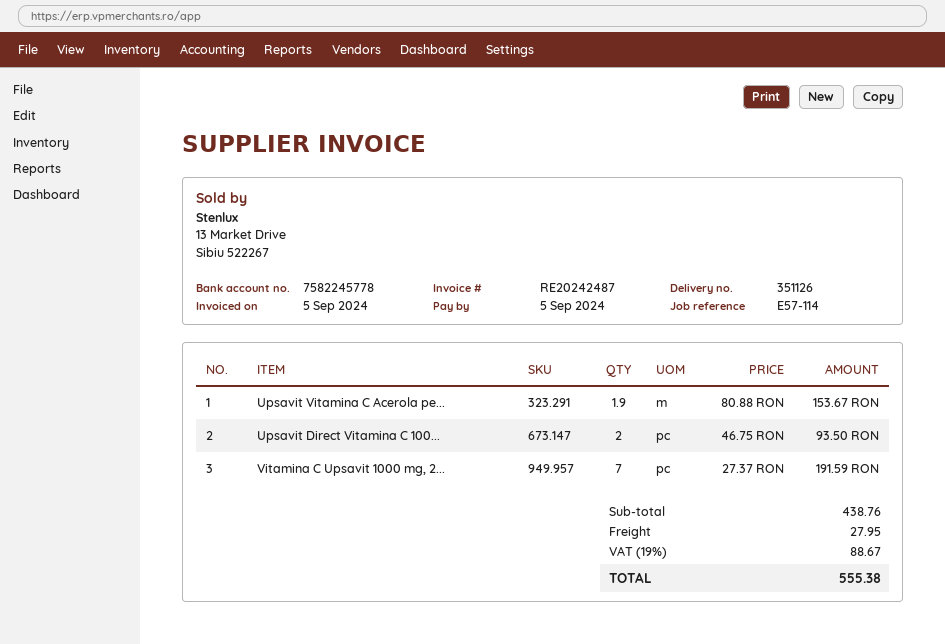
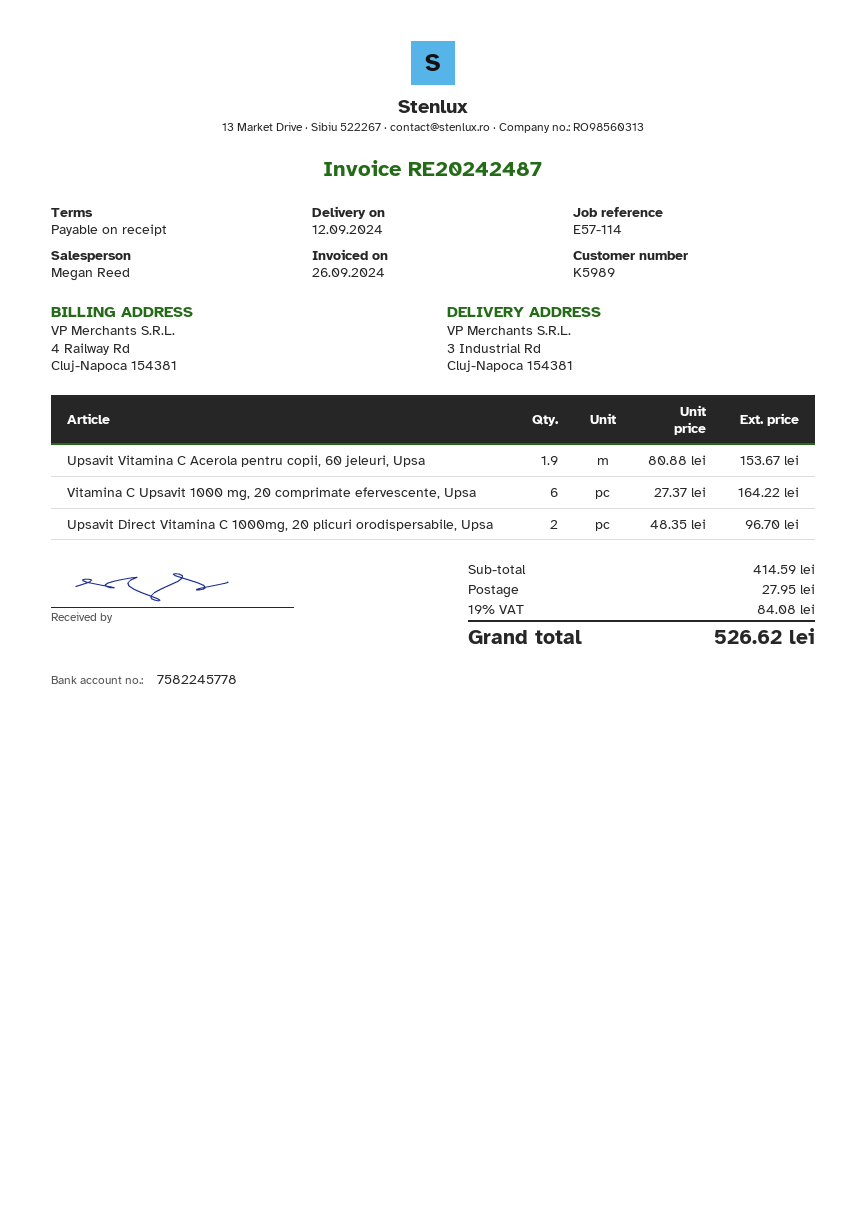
invoice date: 2024-09-05 -> 2024-09-26
Upsavit Direct Vitamina C 100...: 2 x 46.75 = 93.50 -> 2 x 48.35 = 96.70
Vitamina C Upsavit 1000 mg, 2...: 7 x 27.37 = 191.59 -> 6 x 27.37 = 164.22
subtotal: 438.76 -> 414.59
tax: 19% = 88.67 -> 19% = 84.08
total: 555.38 -> 526.62

